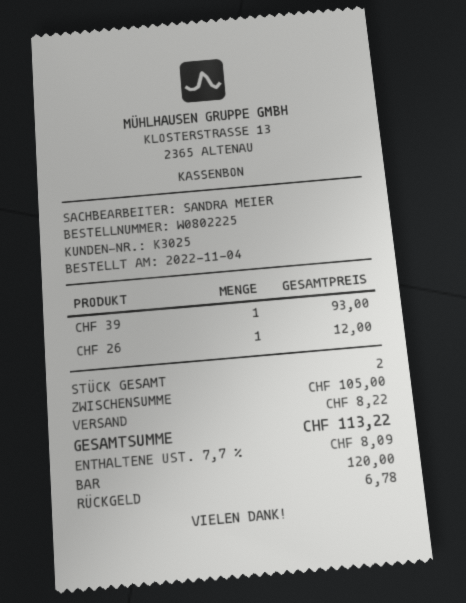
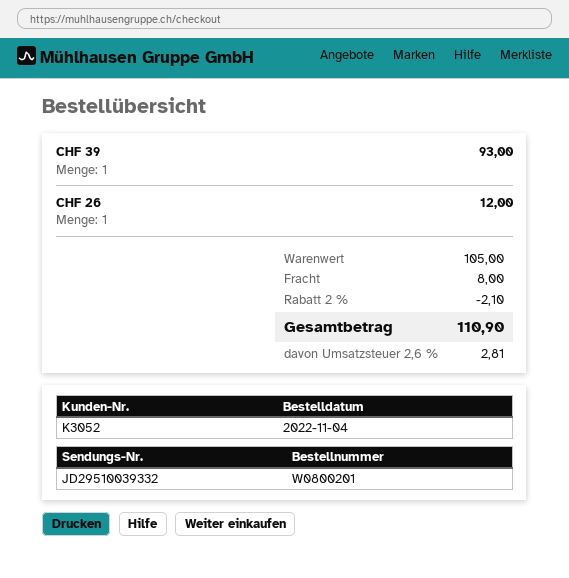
order number: W0802225 -> W0800201
customer number: K3025 -> K3052
discount: none -> 2% = 2.10
shipping: 8.22 -> 8.00
tax: 7.7% = 8.09 -> 2.6% = 2.81
total: 113.22 -> 110.90

